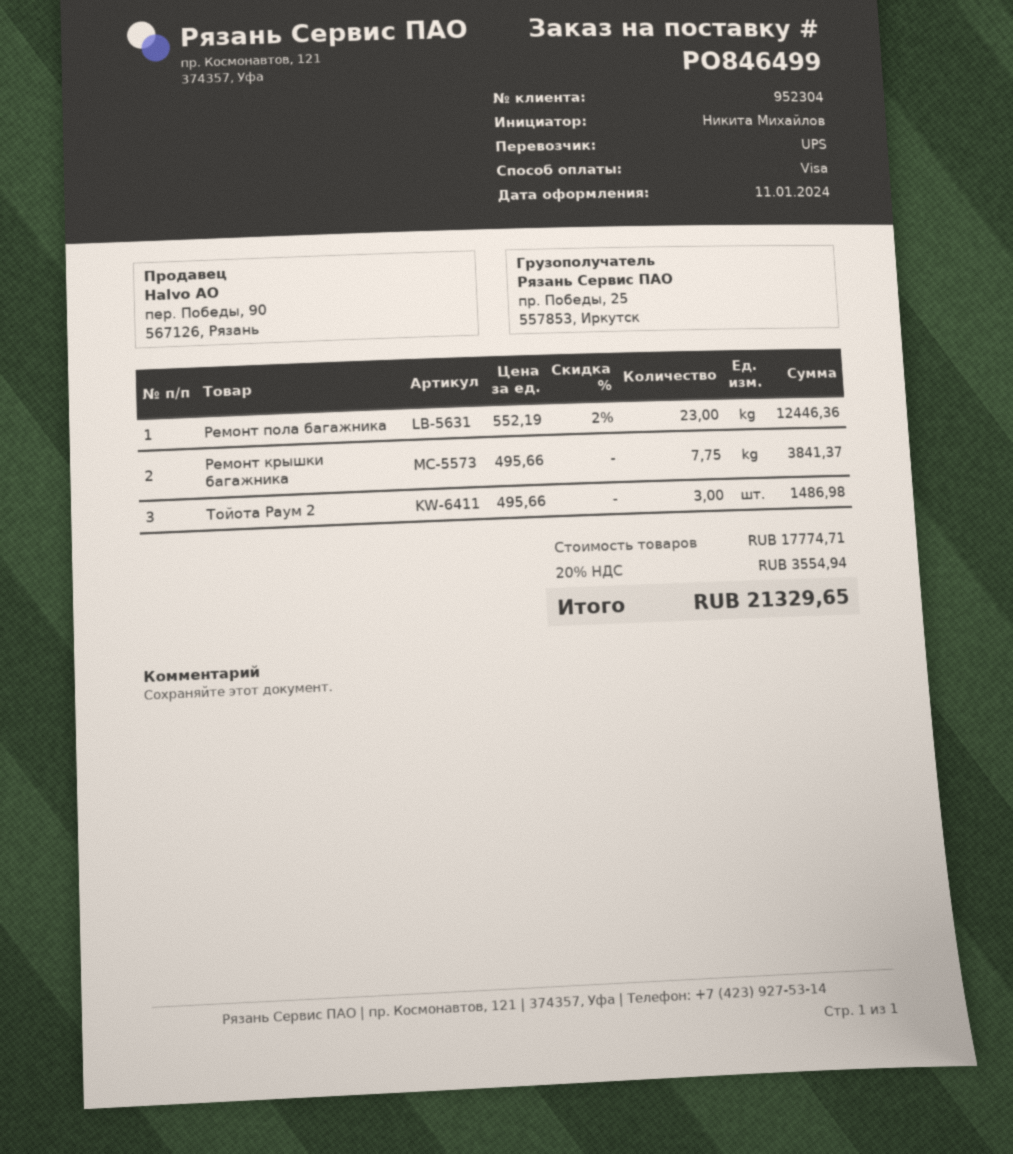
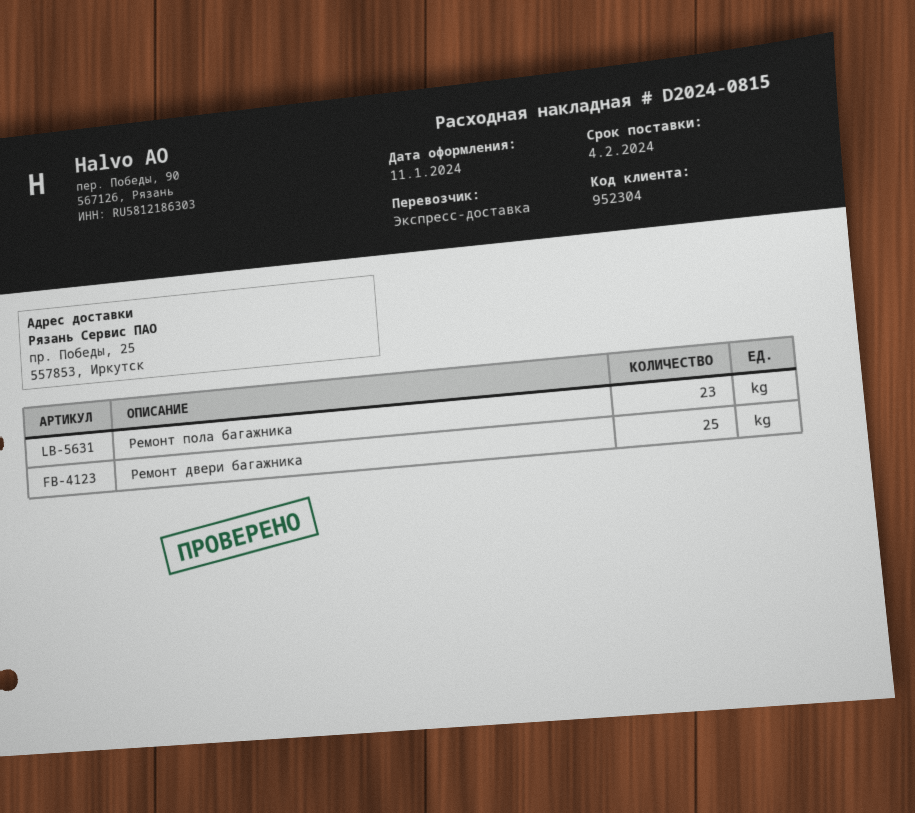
shipping method: UPS -> express
Ремонт крышки багажника: 7.75 -> none
Тойота Раум 2: 3 -> none
Ремонт двери багажника: none -> 25

